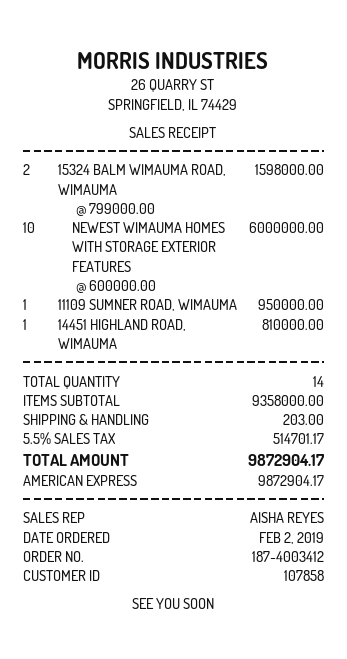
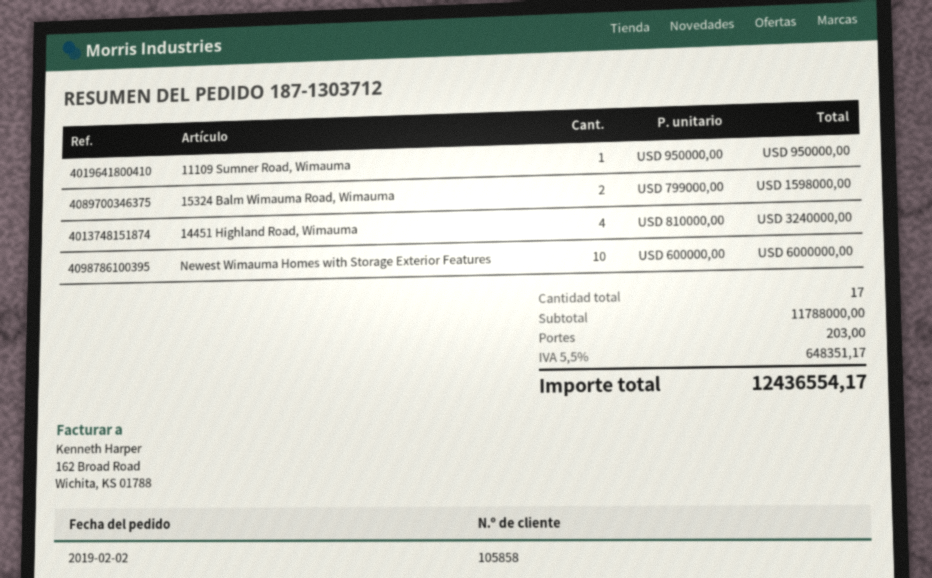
order number: 187-4003412 -> 187-1303712
customer number: 107858 -> 105858
14451 HIGHLAND ROAD, WIMAUMA: 1 x 810000.00 = 810000.00 -> 4 x 810000.00 = 3240000.00
total quantity: 14 -> 17
subtotal: 9358000.00 -> 11788000.00
tax: 5.5% = 514701.17 -> 5.5% = 648351.17
total: 9872904.17 -> 12436554.17

